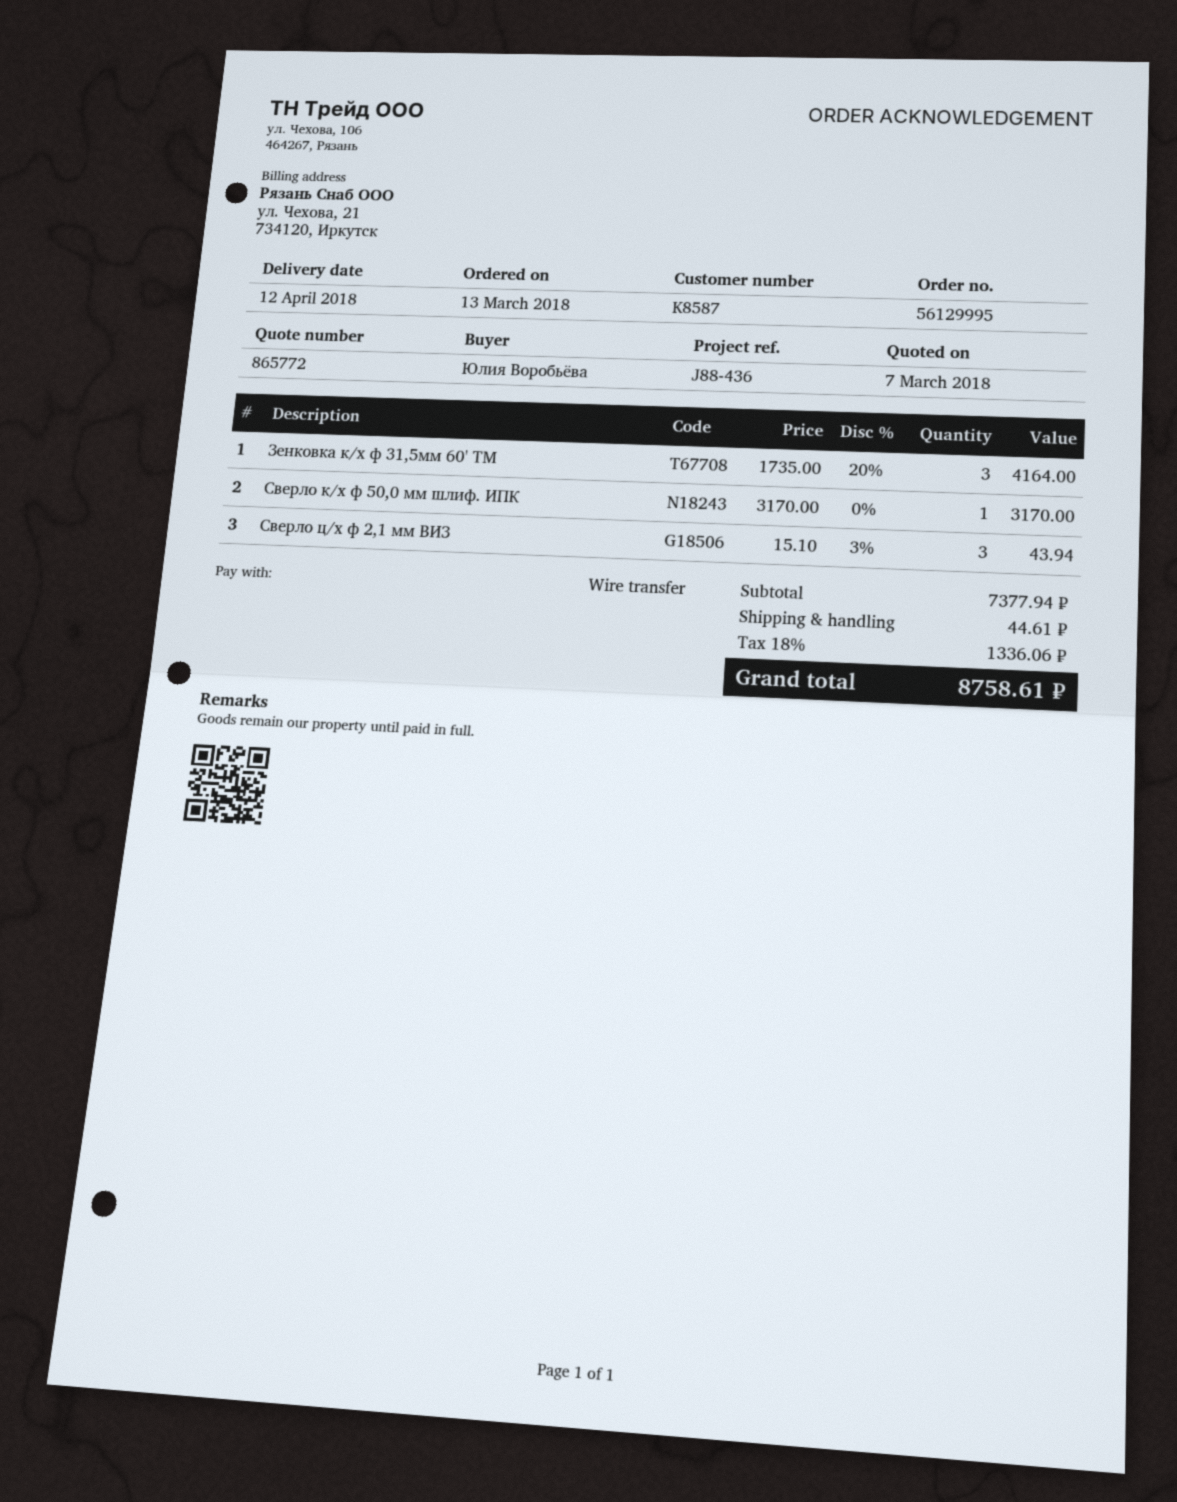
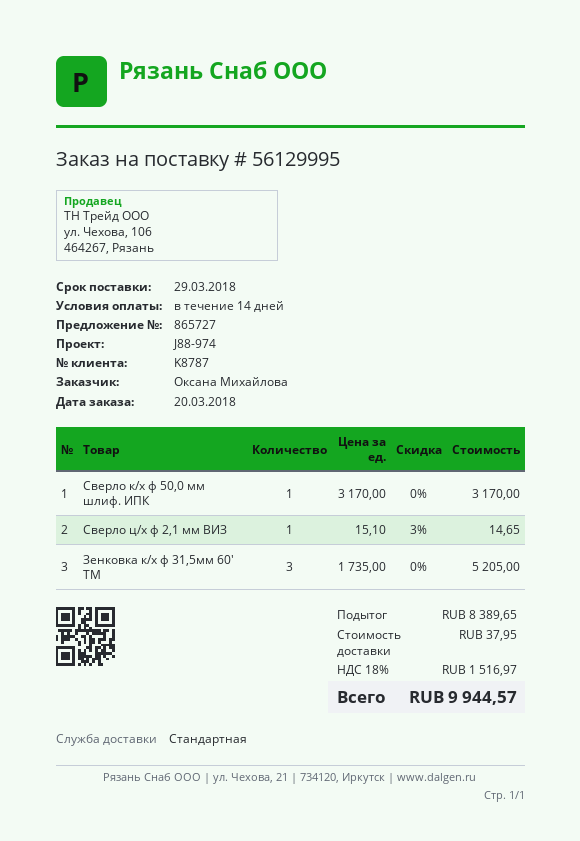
quote number: 865772 -> 865727
order date: 2018-03-13 -> 2018-03-20
delivery date: 2018-04-12 -> 2018-03-29
customer number: K8587 -> K8787
reference: J88-436 -> J88-974
ordered by: Юлия Воробьёва -> Оксана Михайлова
Зенковка к/х ф 31,5мм 60' ТМ: 3 x 1735.00 - 20% = 4164.00 -> 3 x 1735.00 = 5205.00
Сверло ц/х ф 2,1 мм ВИЗ: 3 x 15.10 - 3% = 43.94 -> 1 x 15.10 - 3% = 14.65
subtotal: 7377.94 -> 8389.65
shipping: 44.61 -> 37.95
tax: 18% = 1336.06 -> 18% = 1516.97
total: 8758.61 -> 9944.57

